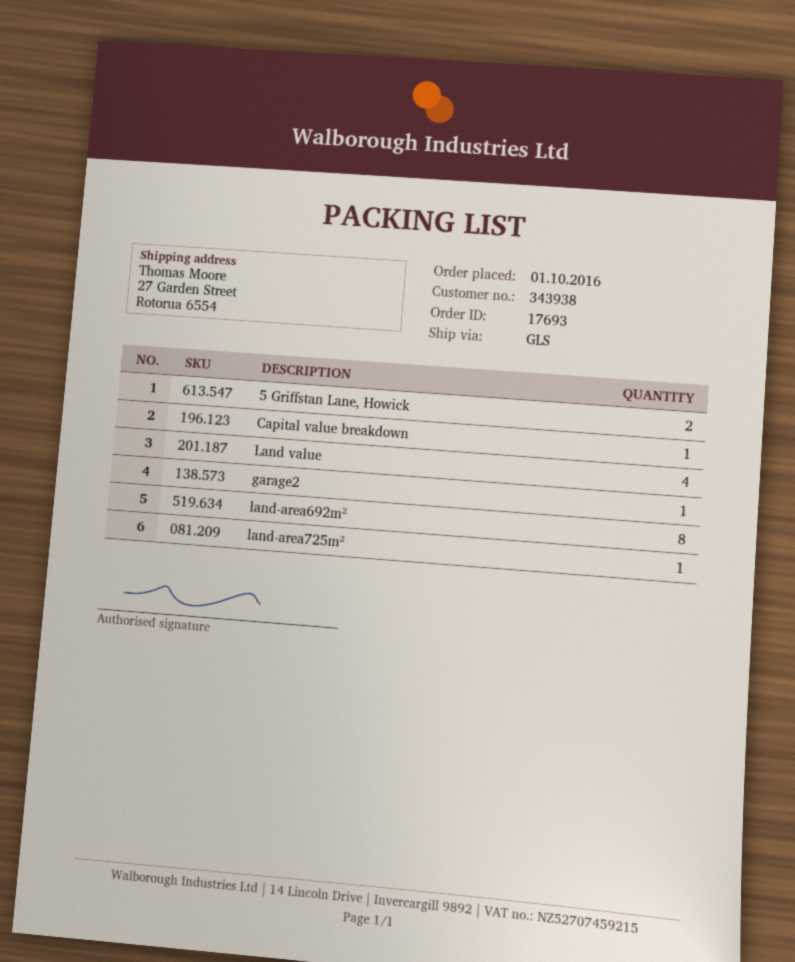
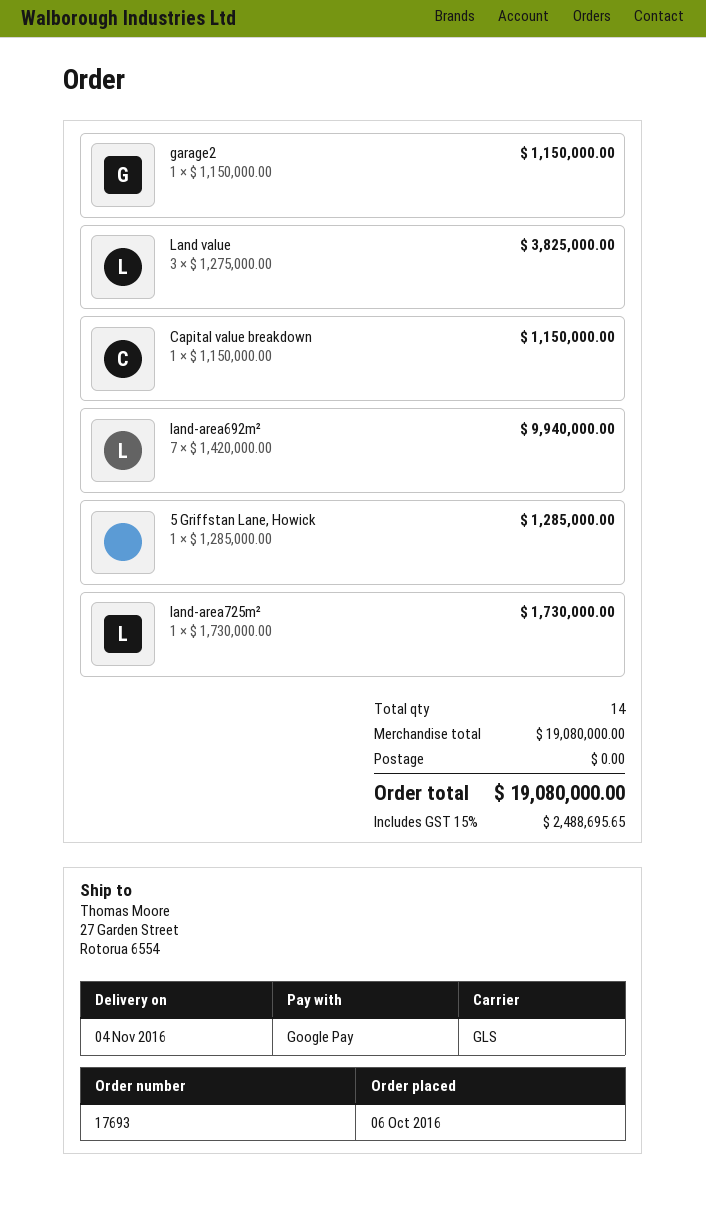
order date: 2016-10-01 -> 2016-10-06
5 Griffstan Lane, Howick: 2 -> 1
Land value: 4 -> 3
land-area692m²: 8 -> 7

